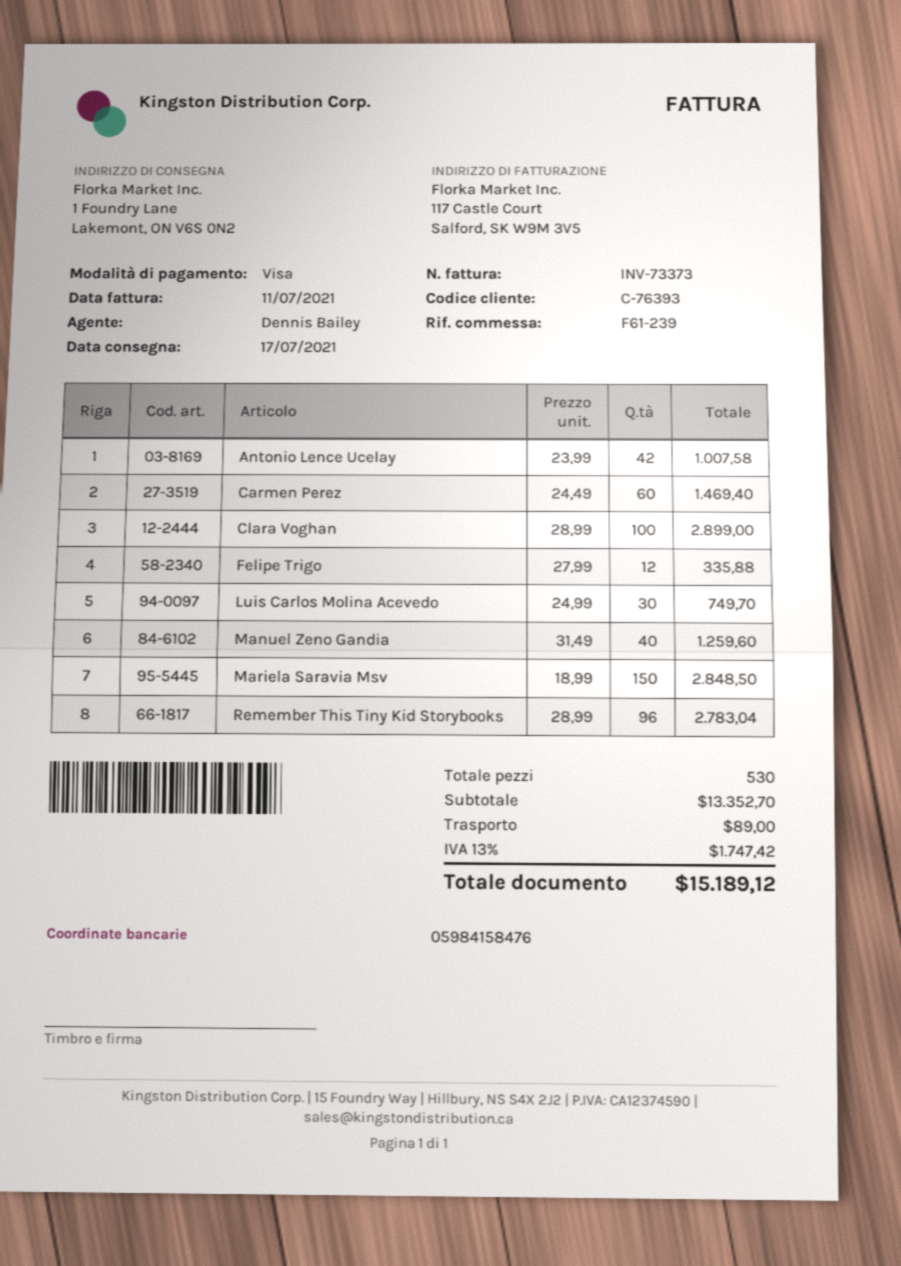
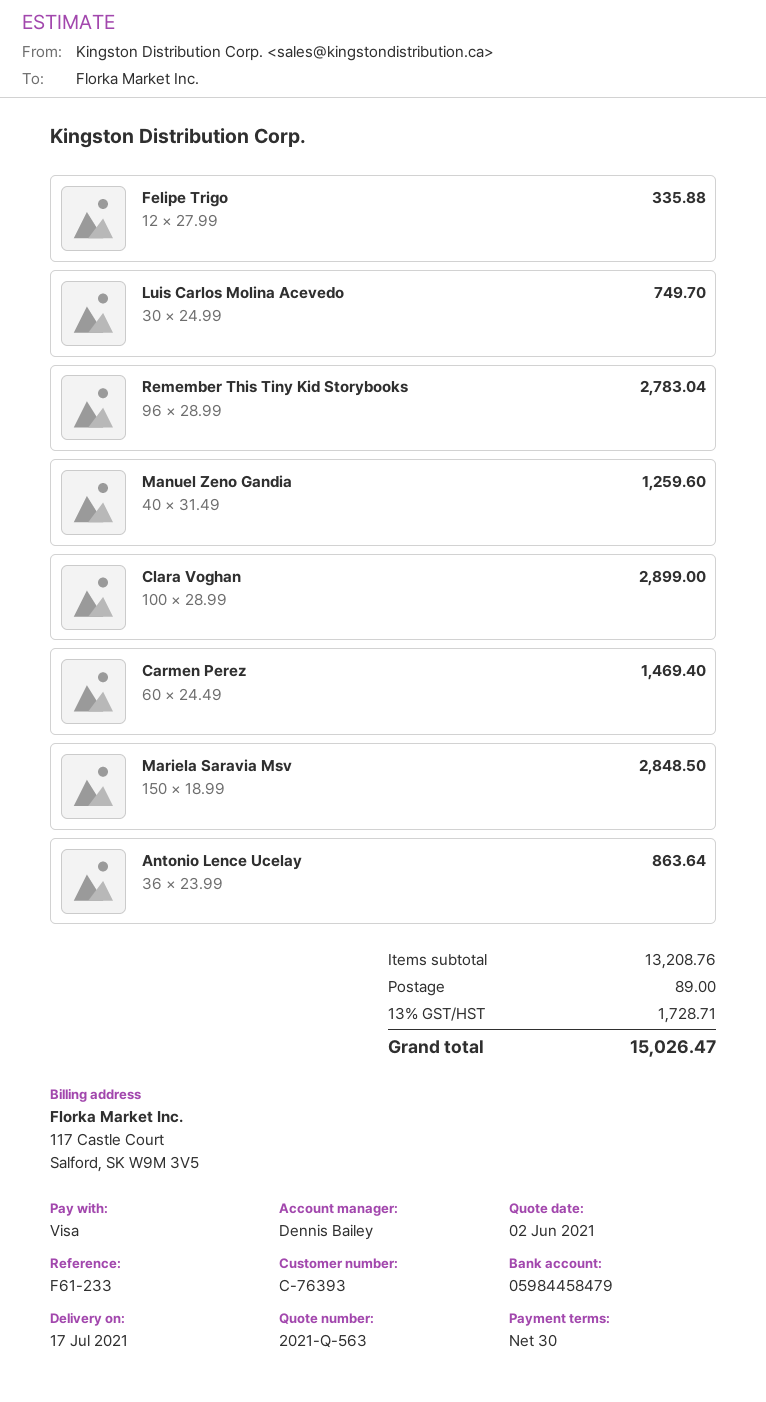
reference: F61-239 -> F61-233
bank account: 05984158476 -> 05984458479
Antonio Lence Ucelay: 42 x 23.99 = 1007.58 -> 36 x 23.99 = 863.64
subtotal: 13352.70 -> 13208.76
tax: 13% = 1747.42 -> 13% = 1728.71
total: 15189.12 -> 15026.47

